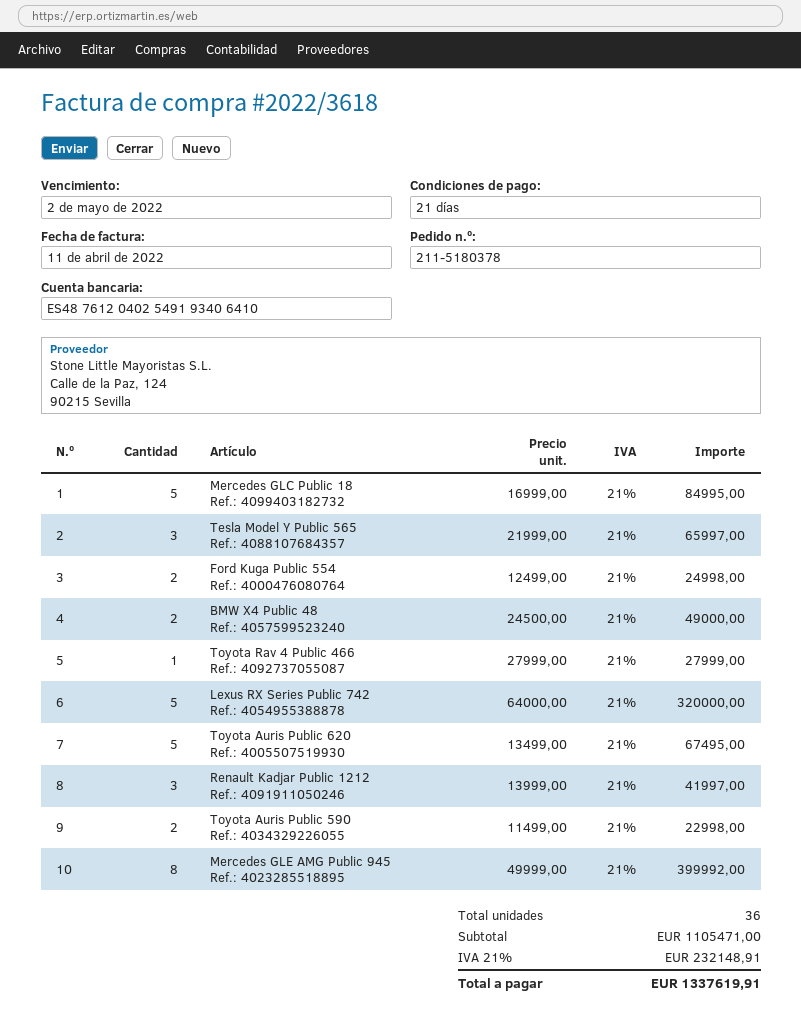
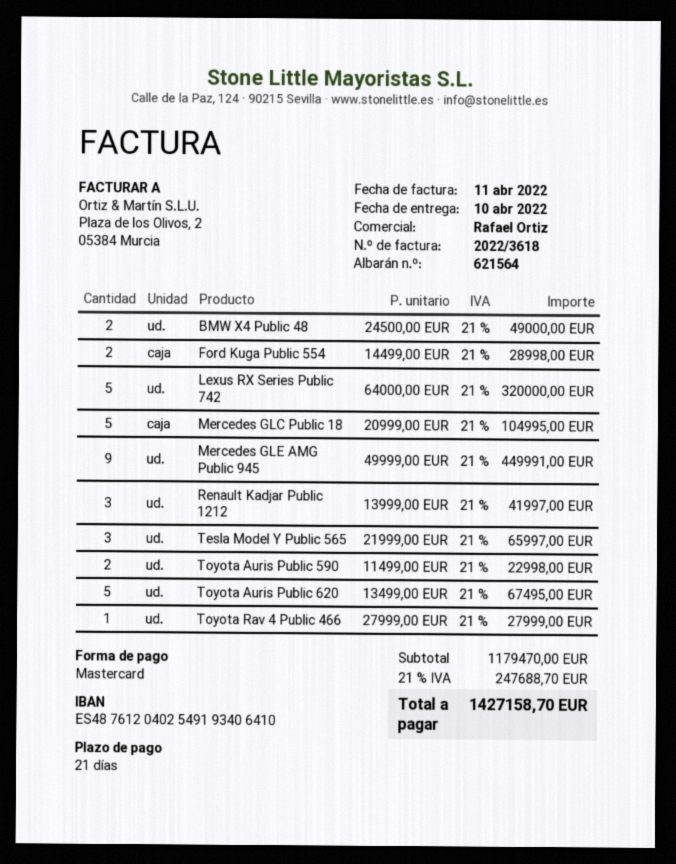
Mercedes GLC Public 18: 5 x 16999.00 = 84995.00 -> 5 x 20999.00 = 104995.00
Ford Kuga Public 554: 2 x 12499.00 = 24998.00 -> 2 x 14499.00 = 28998.00
Mercedes GLE AMG Public 945: 8 x 49999.00 = 399992.00 -> 9 x 49999.00 = 449991.00
subtotal: 1105471.00 -> 1179470.00
tax: 21% = 232148.91 -> 21% = 247688.70
total: 1337619.91 -> 1427158.70

